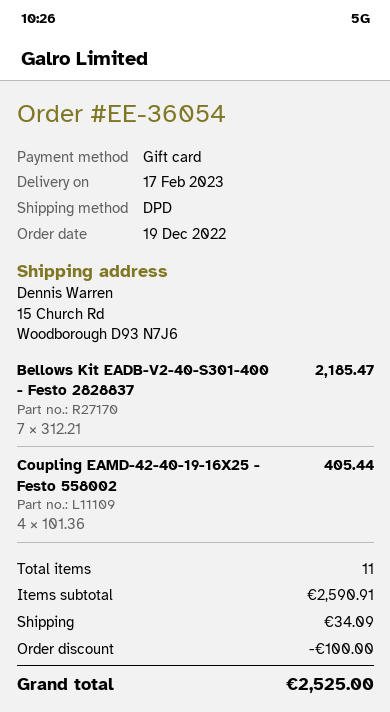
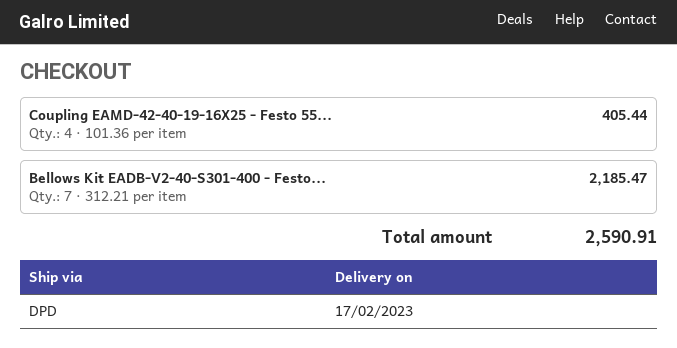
discount: 100.00 -> none
shipping: 34.09 -> none
total: 2525.00 -> 2590.91

